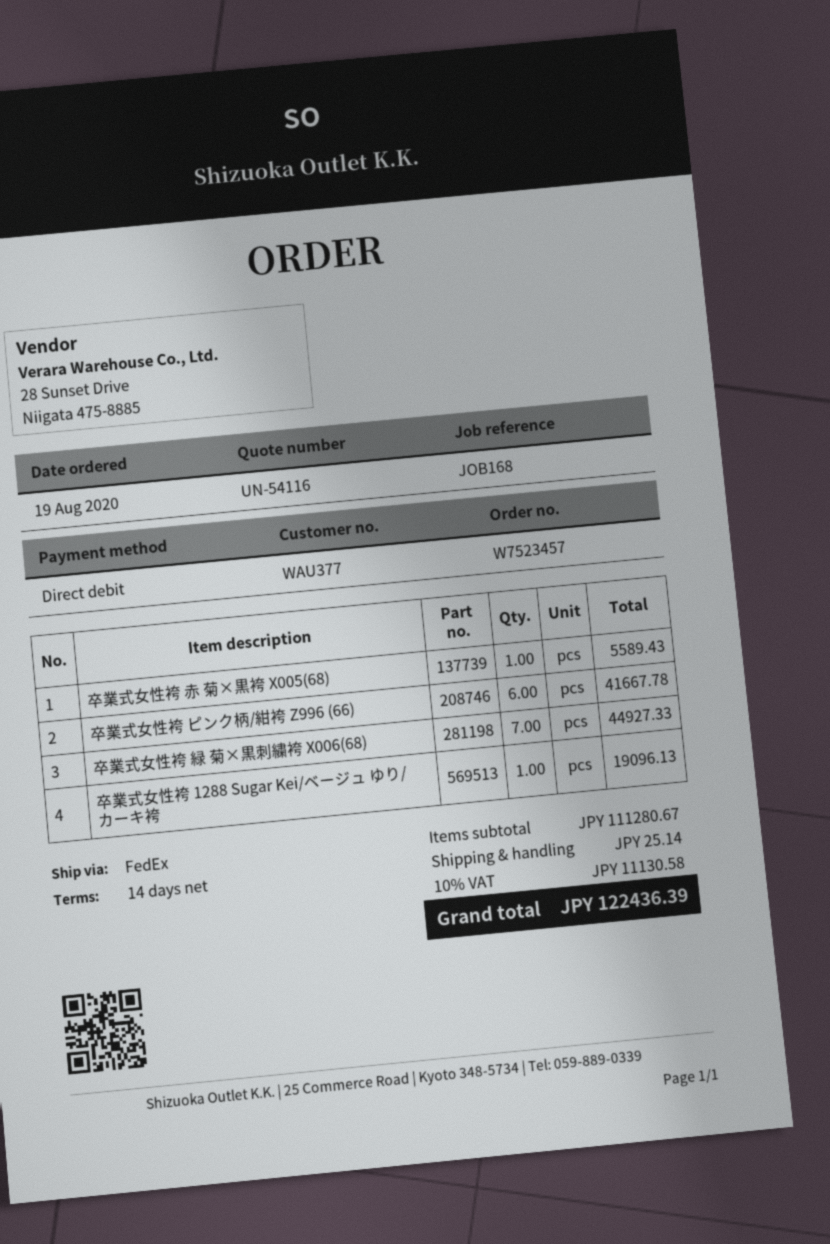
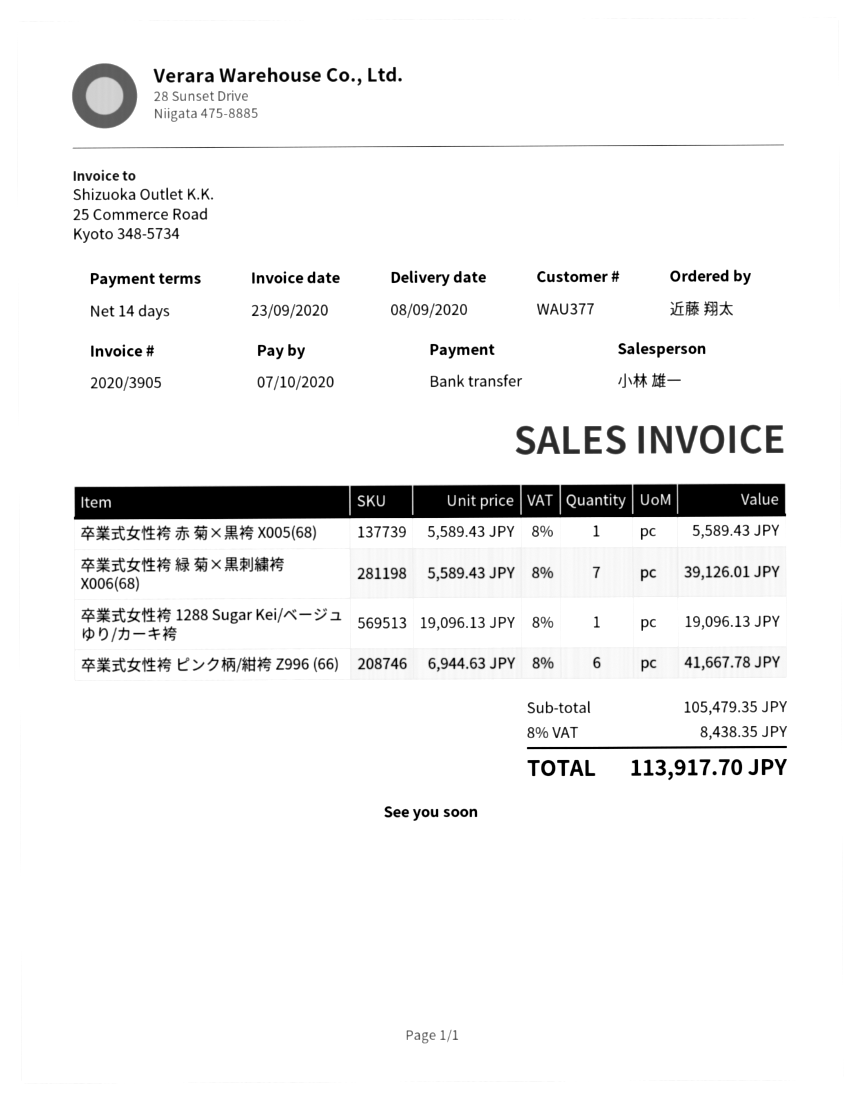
payment method: direct debit -> bank transfer
卒業式女性袴 緑 菊×黒刺繍袴 X006(68): 7 for 44927.33 -> 7 for 39126.01
subtotal: 111280.67 -> 105479.35
shipping: 25.14 -> none
tax: 10% = 11130.58 -> 8% = 8438.35
total: 122436.39 -> 113917.70

